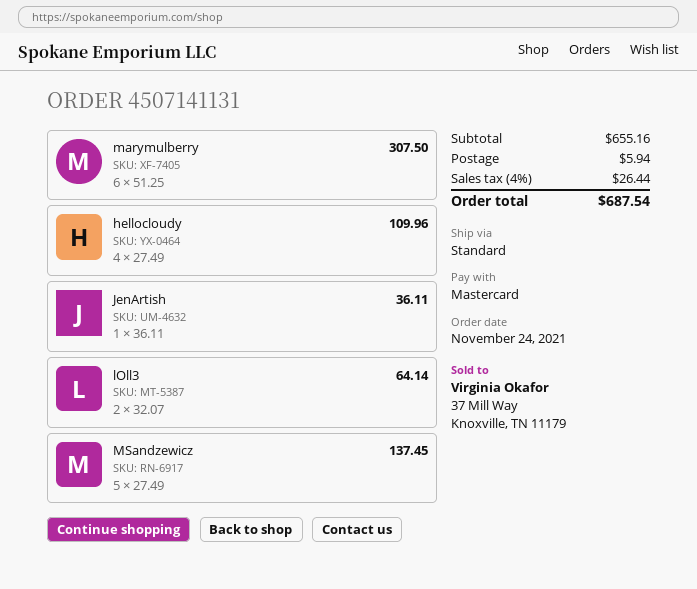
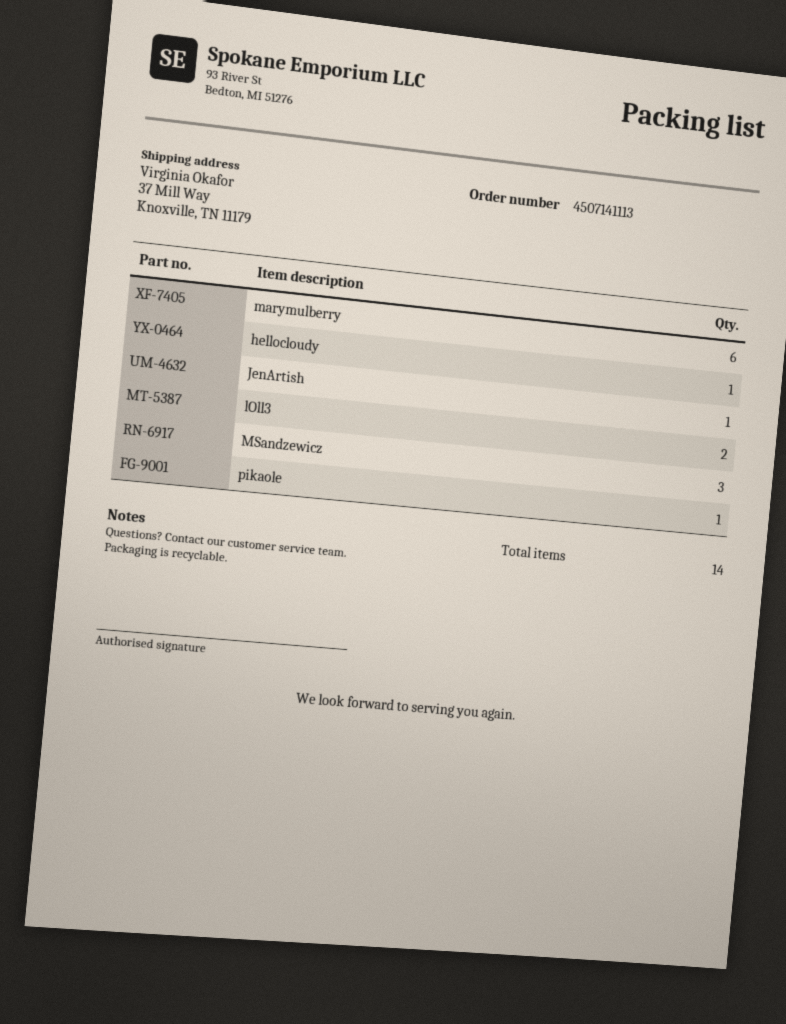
order number: 4507141131 -> 4507141113
hellocloudy: 4 -> 1
MSandzewicz: 5 -> 3
pikaole: none -> 1

